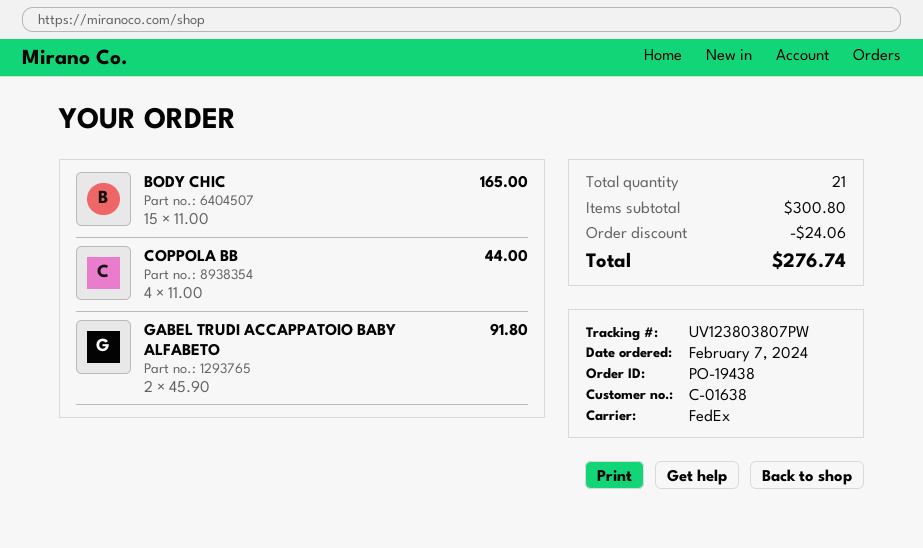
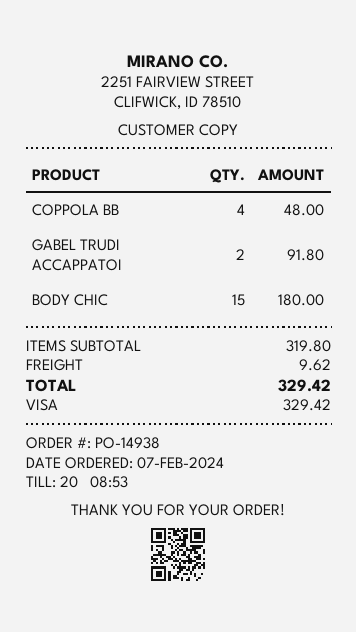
order number: PO-19438 -> PO-14938
BODY CHIC: 15 for 165.00 -> 15 for 180.00
COPPOLA BB: 4 for 44.00 -> 4 for 48.00
subtotal: 300.80 -> 319.80
discount: 24.06 -> none
shipping: none -> 9.62
total: 276.74 -> 329.42

